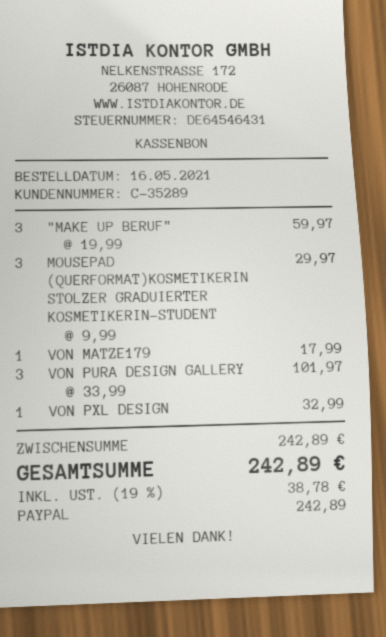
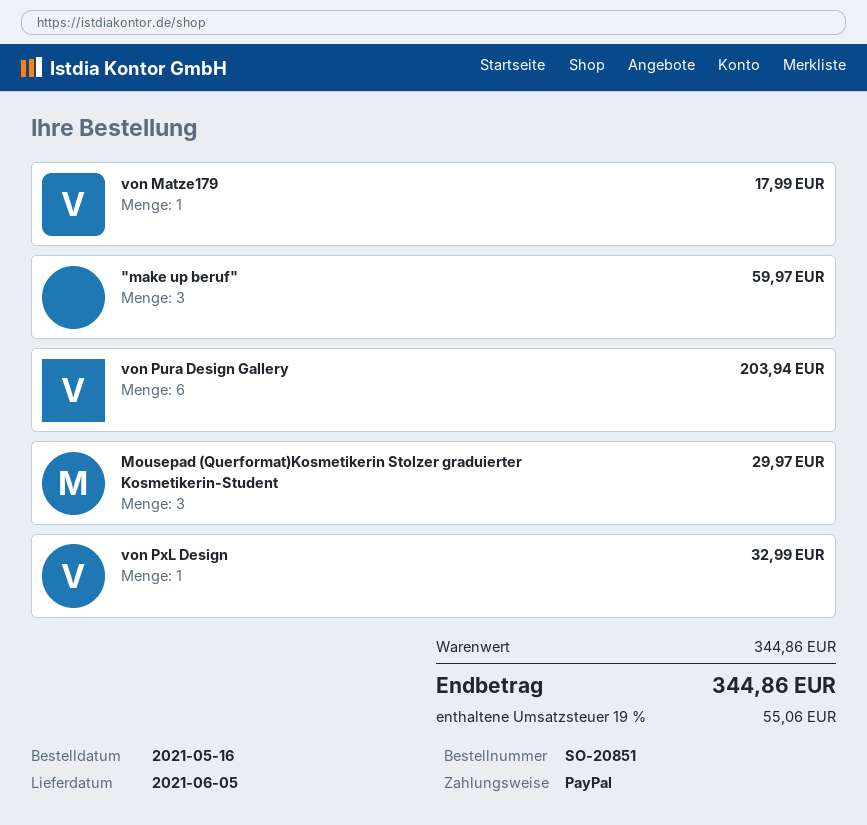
VON PURA DESIGN GALLERY: 3 for 101.97 -> 6 for 203.94
subtotal: 242.89 -> 344.86
tax: 19% = 38.78 -> 19% = 55.06
total: 242.89 -> 344.86

